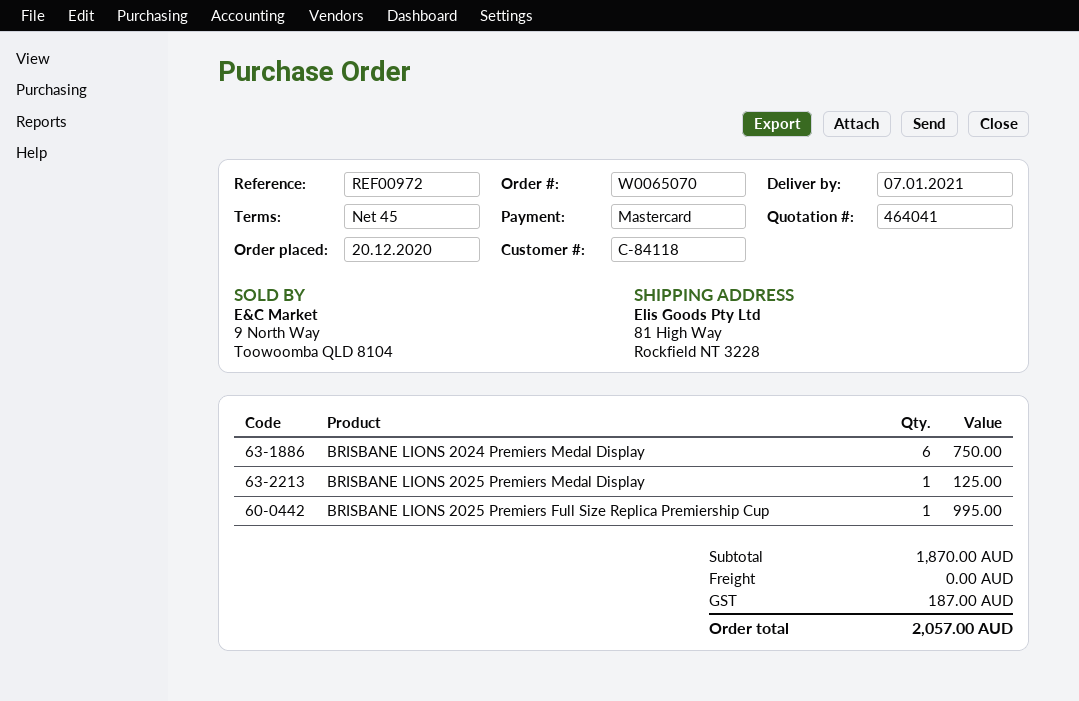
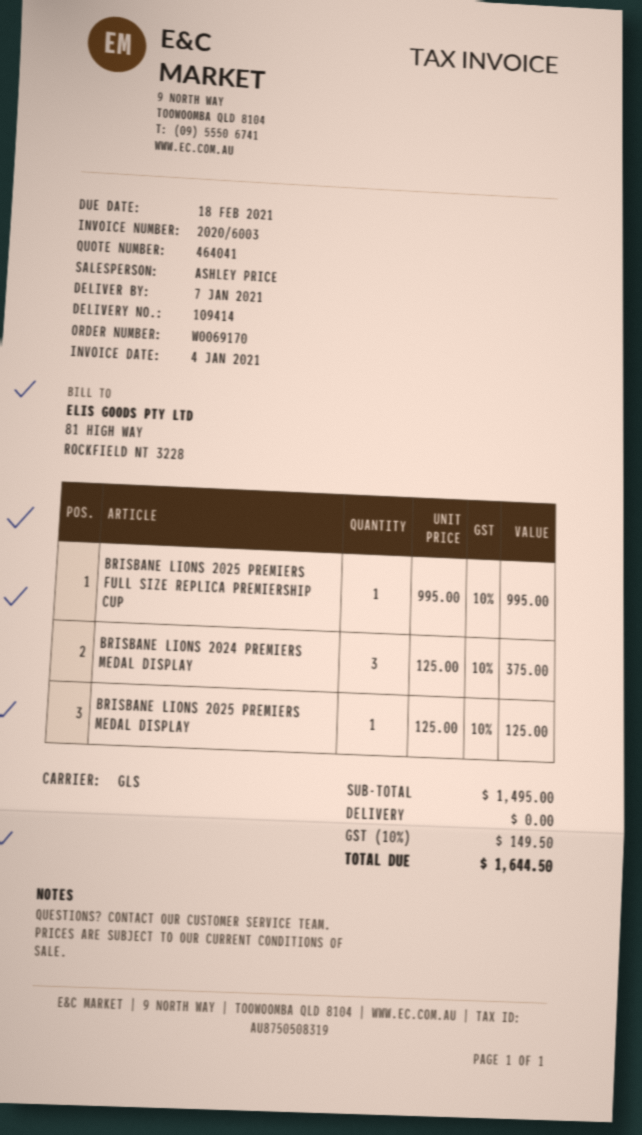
order number: W0065070 -> W0069170
BRISBANE LIONS 2024 Premiers Medal Display: 6 for 750.00 -> 3 for 375.00
subtotal: 1870.00 -> 1495.00
tax: 187.00 -> 149.50
total: 2057.00 -> 1644.50

